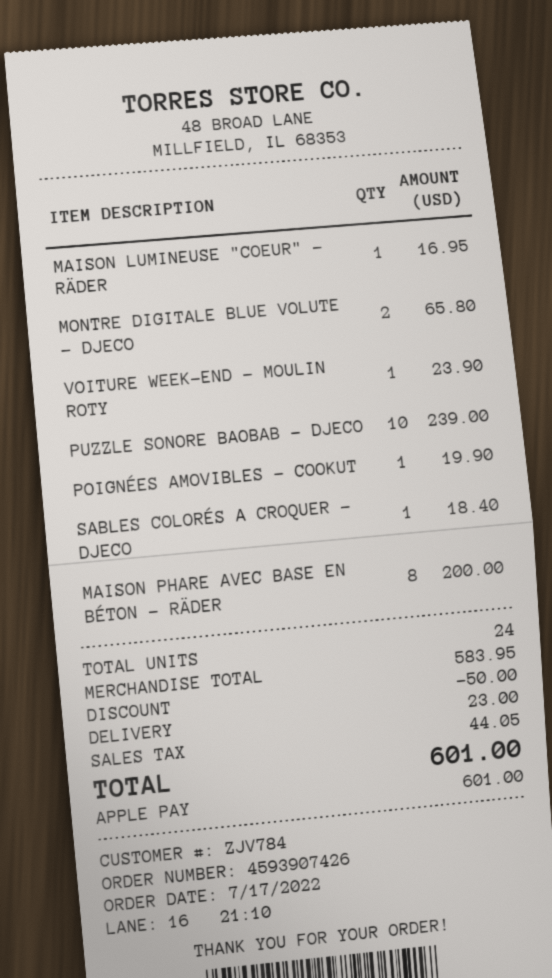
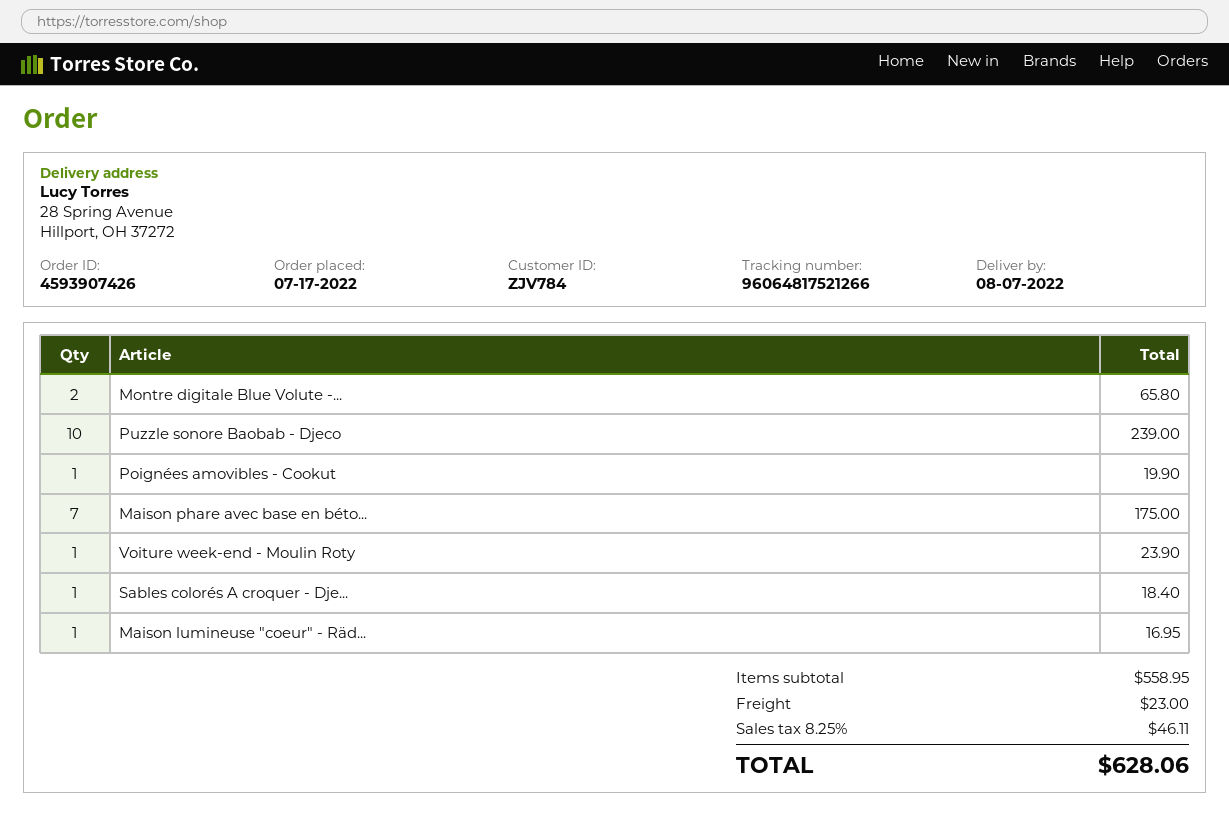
MAISON PHARE AVEC BASE EN BÉTON - RÄDER: 8 for 200.00 -> 7 for 175.00
subtotal: 583.95 -> 558.95
discount: 50.00 -> none
tax: 44.05 -> 46.11
total: 601.00 -> 628.06

